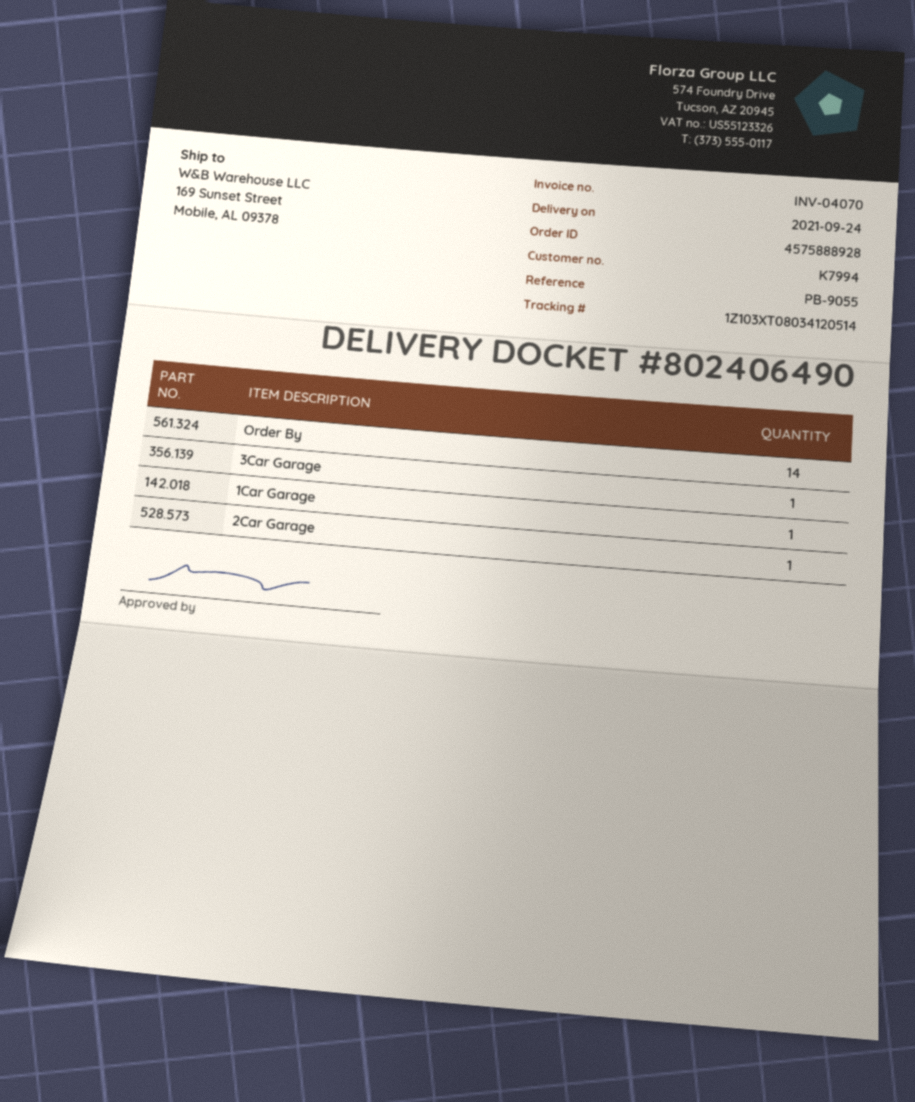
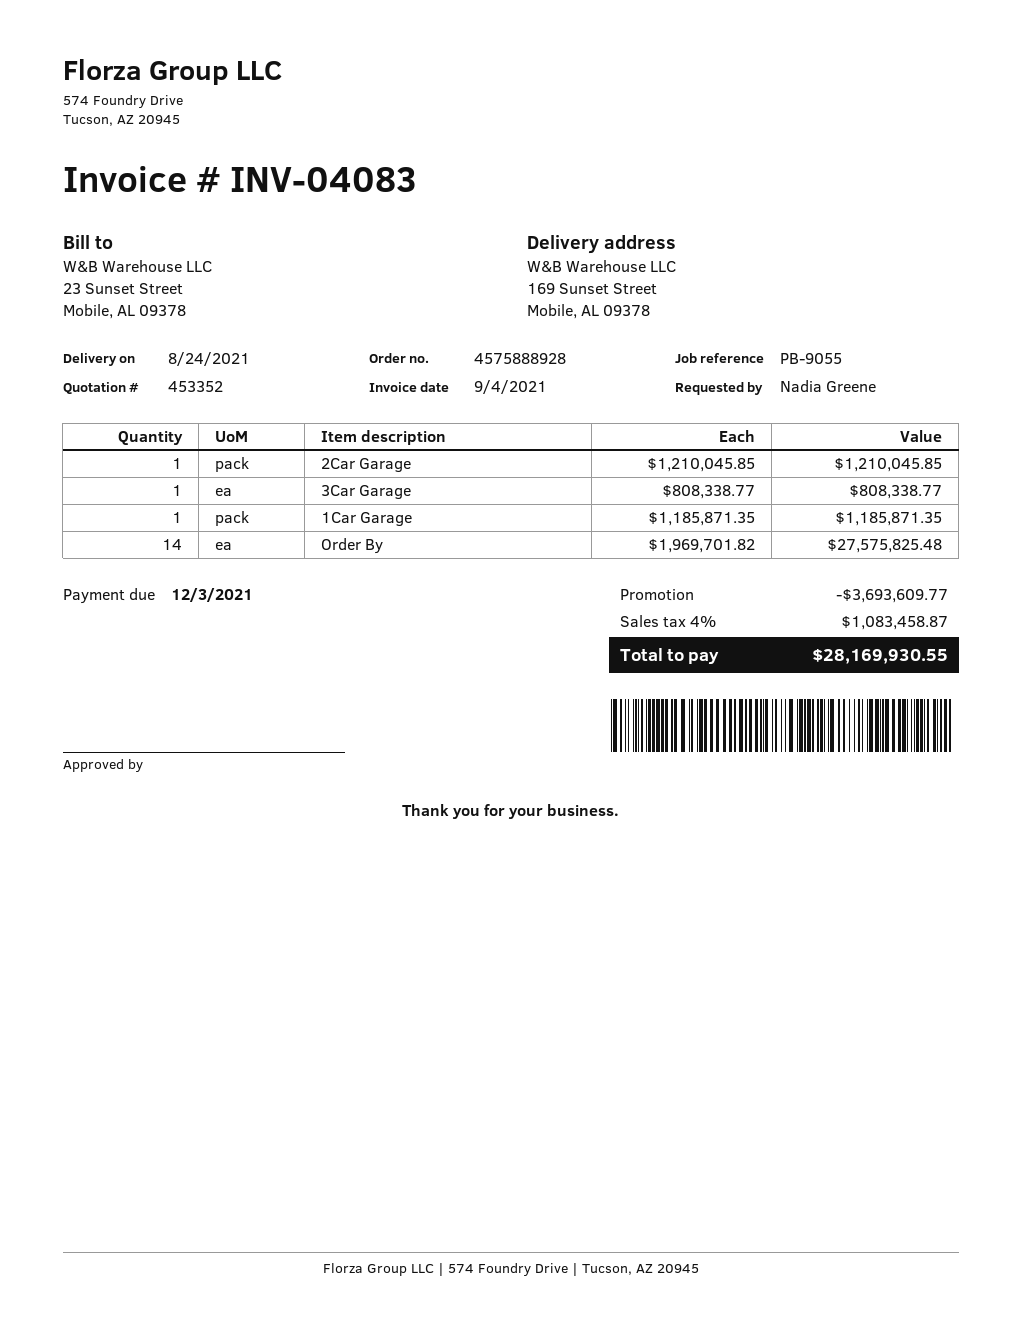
delivery date: 2021-09-24 -> 2021-08-24
invoice number: INV-04070 -> INV-04083

